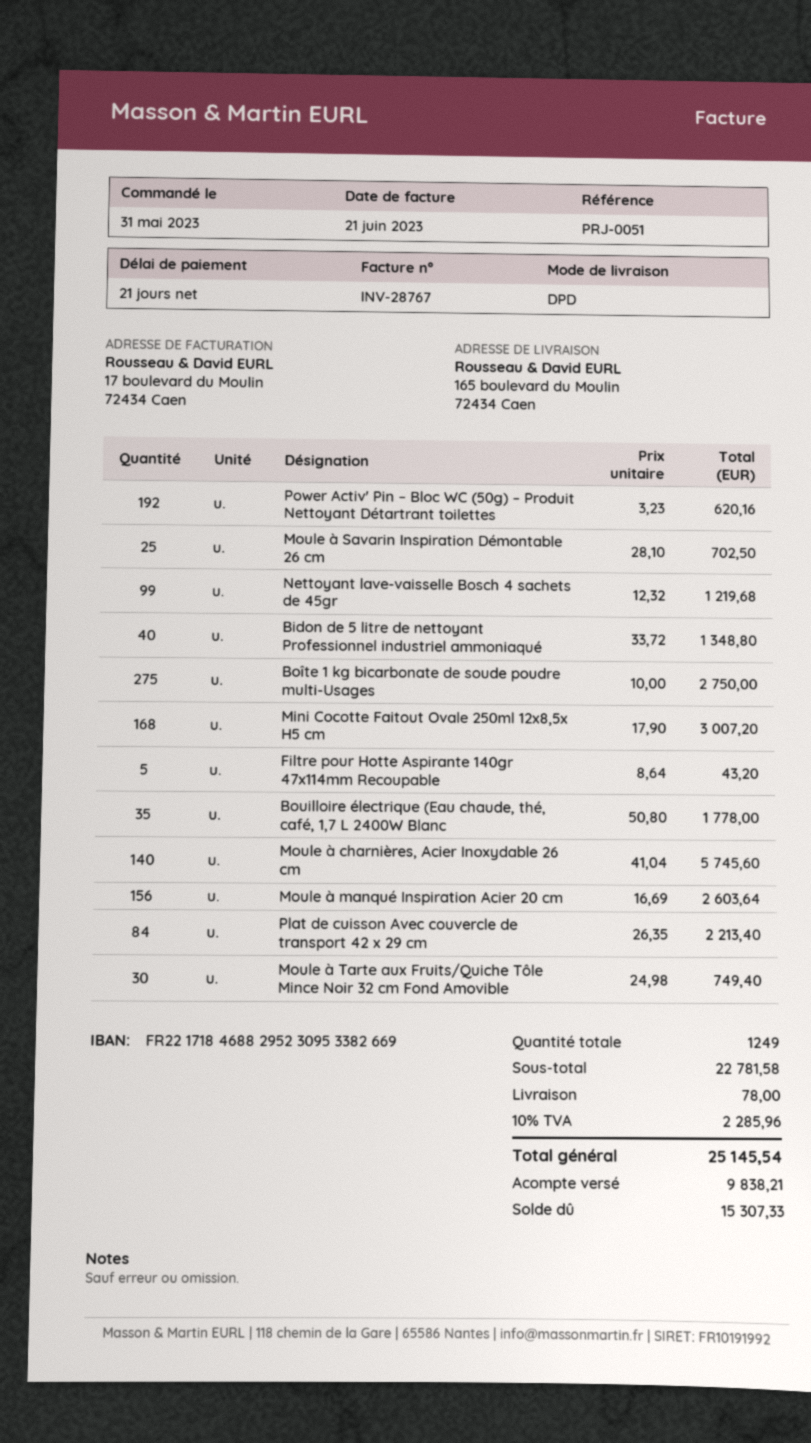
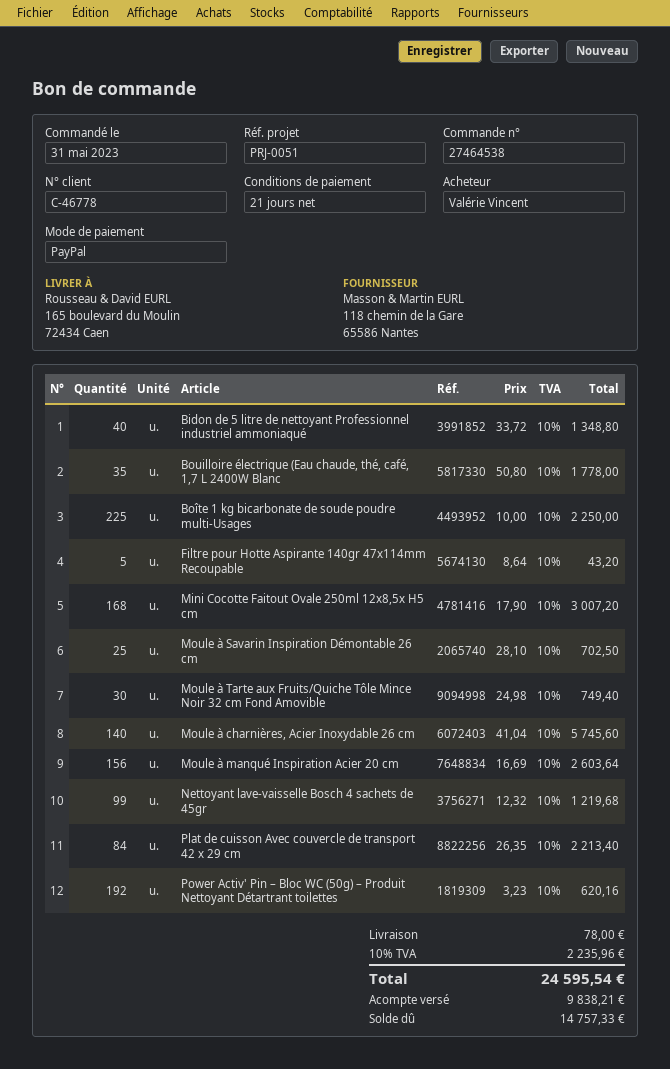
Boîte 1 kg bicarbonate de soude poudre multi-Usages: 275 x 10.00 = 2750.00 -> 225 x 10.00 = 2250.00
tax: 10% = 2285.96 -> 10% = 2235.96
total: 25145.54 -> 24595.54
balance: 15307.33 -> 14757.33

